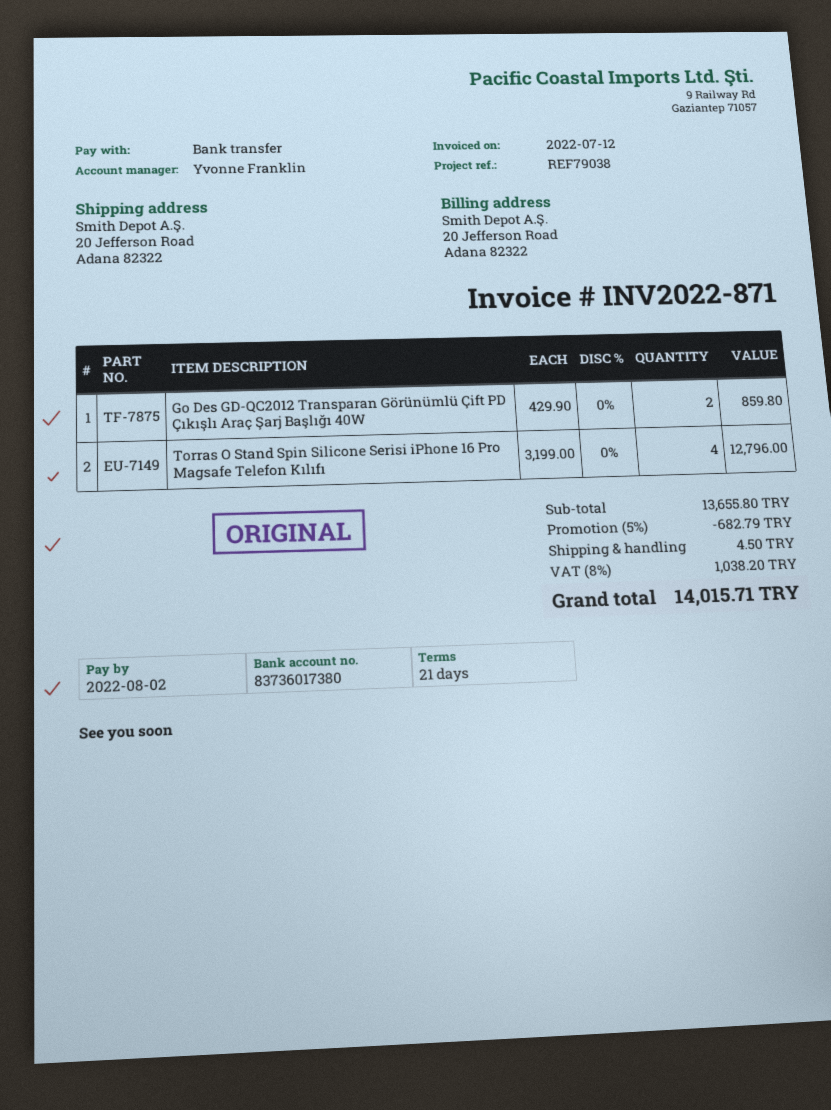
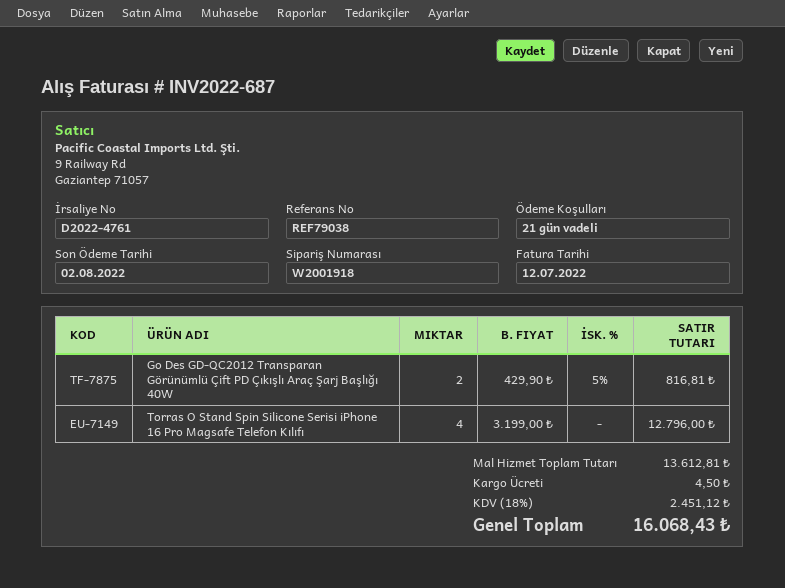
invoice number: INV2022-871 -> INV2022-687
Go Des GD-QC2012 Transparan Görünümlü Çift PD Çıkışlı Araç Şarj Başlığı 40W: 2 x 429.90 = 859.80 -> 2 x 429.90 - 5% = 816.81
subtotal: 13655.80 -> 13612.81
discount: 5% = 682.79 -> none
tax: 8% = 1038.20 -> 18% = 2451.12
total: 14015.71 -> 16068.43

